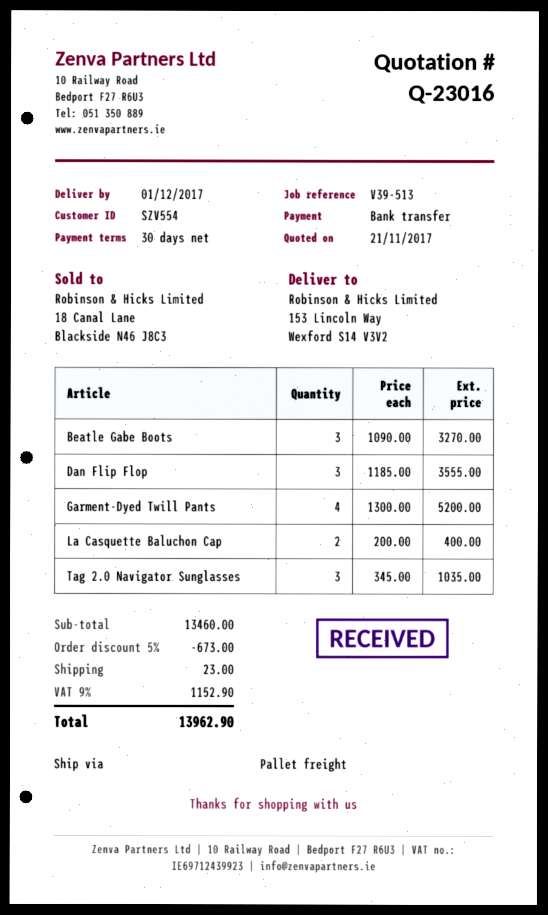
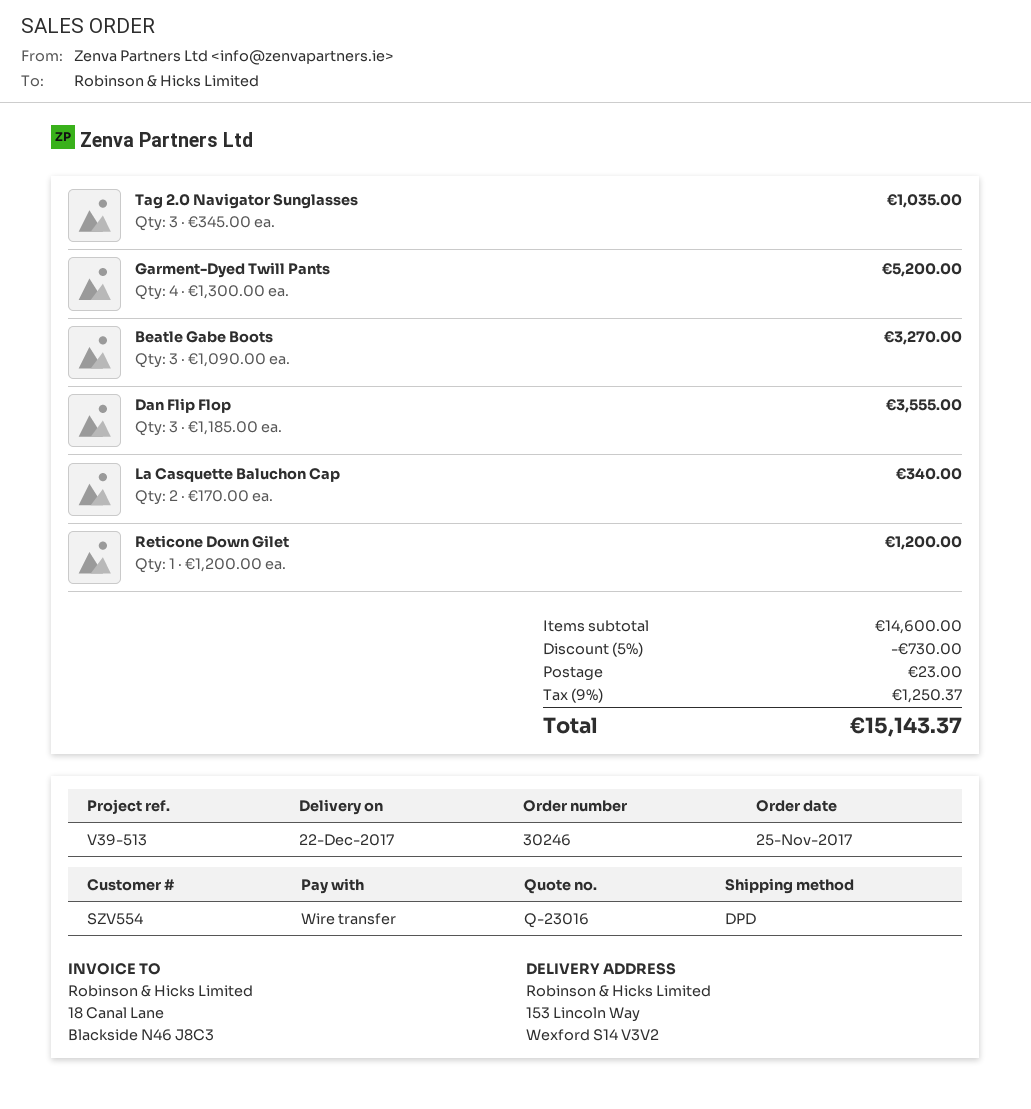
delivery date: 2017-12-01 -> 2017-12-22
shipping method: pallet freight -> DPD
La Casquette Baluchon Cap: 2 x 200.00 = 400.00 -> 2 x 170.00 = 340.00
Reticone Down Gilet: none -> 1 x 1200.00 = 1200.00
subtotal: 13460.00 -> 14600.00
discount: 5% = 673.00 -> 5% = 730.00
tax: 9% = 1152.90 -> 9% = 1250.37
total: 13962.90 -> 15143.37

